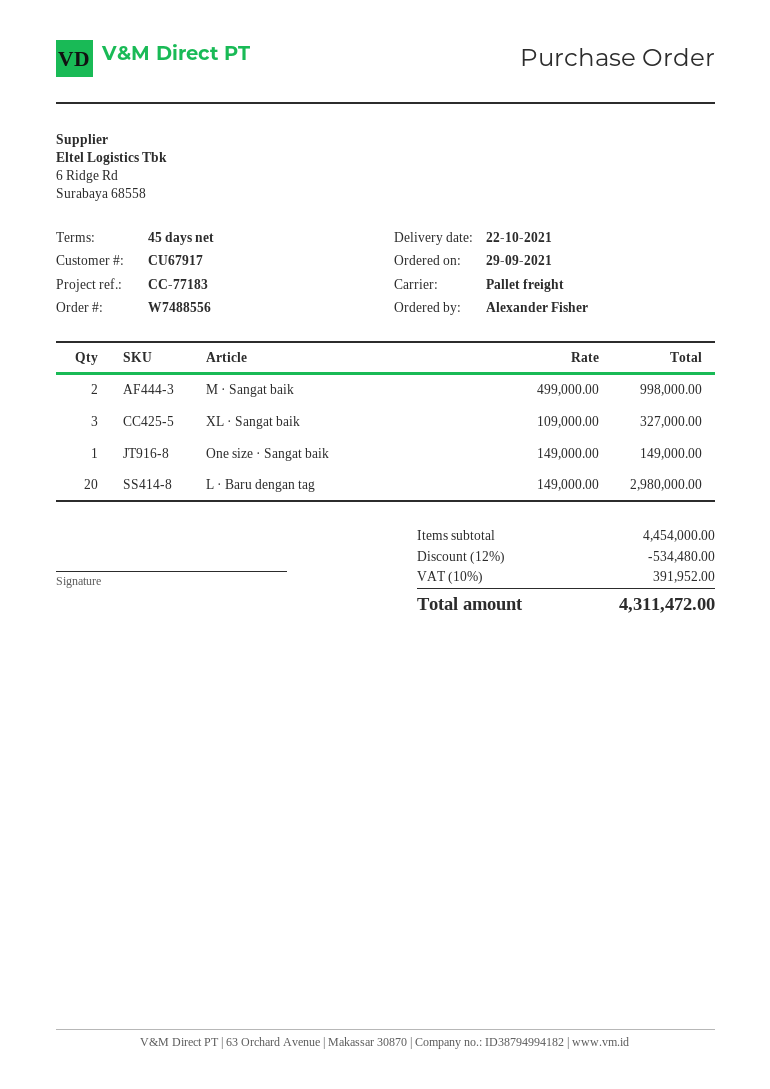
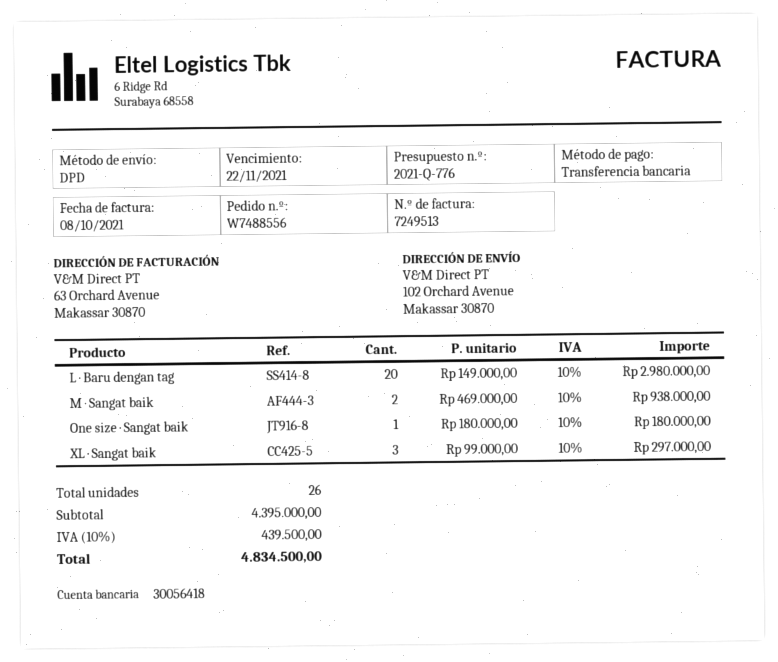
shipping method: pallet freight -> DPD
M · Sangat baik: 2 x 499000.00 = 998000.00 -> 2 x 469000.00 = 938000.00
XL · Sangat baik: 3 x 109000.00 = 327000.00 -> 3 x 99000.00 = 297000.00
One size · Sangat baik: 1 x 149000.00 = 149000.00 -> 1 x 180000.00 = 180000.00
subtotal: 4454000.00 -> 4395000.00
discount: 12% = 534480.00 -> none
tax: 10% = 391952.00 -> 10% = 439500.00
total: 4311472.00 -> 4834500.00

